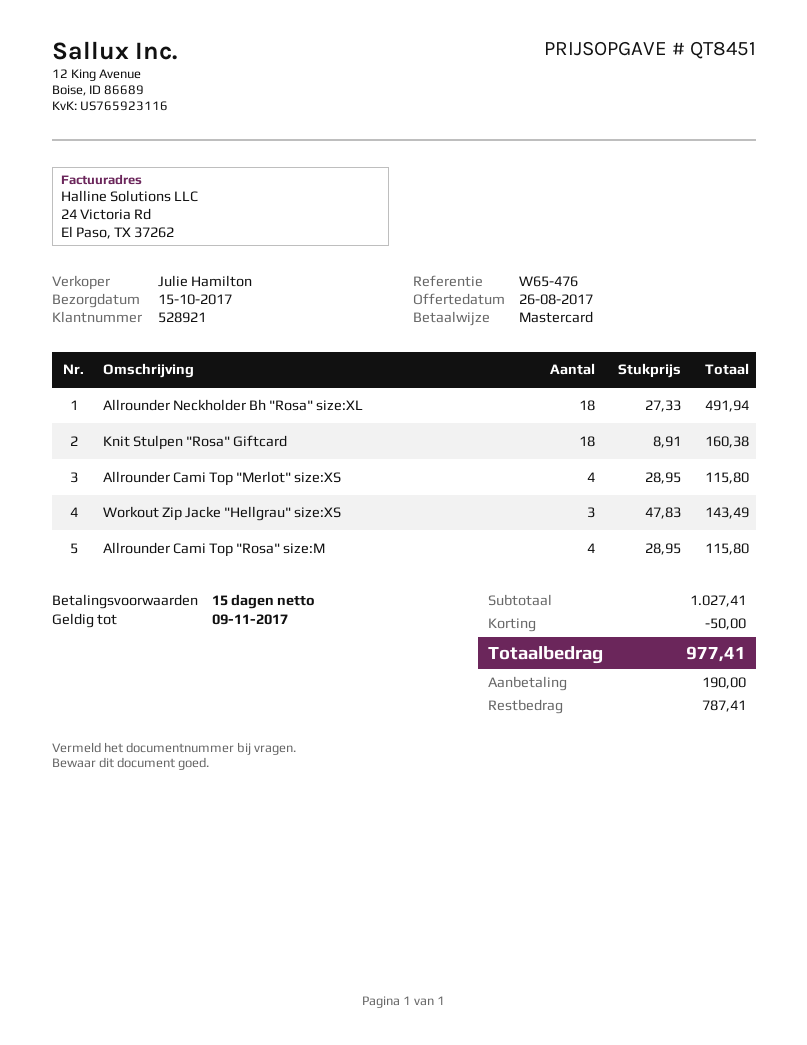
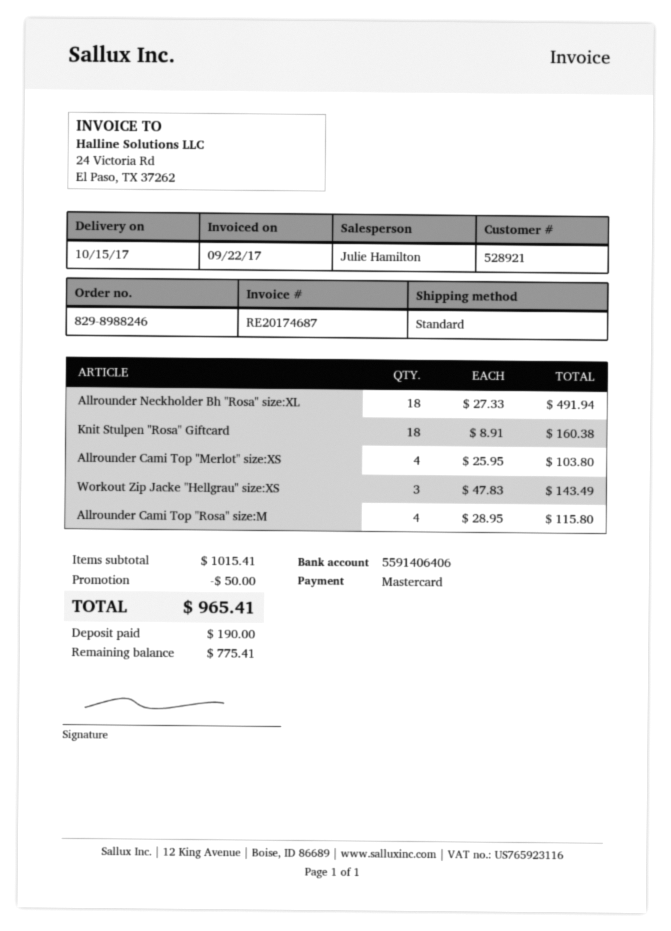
Allrounder Cami Top "Merlot" size:XS: 4 x 28.95 = 115.80 -> 4 x 25.95 = 103.80
subtotal: 1027.41 -> 1015.41
total: 977.41 -> 965.41
balance: 787.41 -> 775.41

